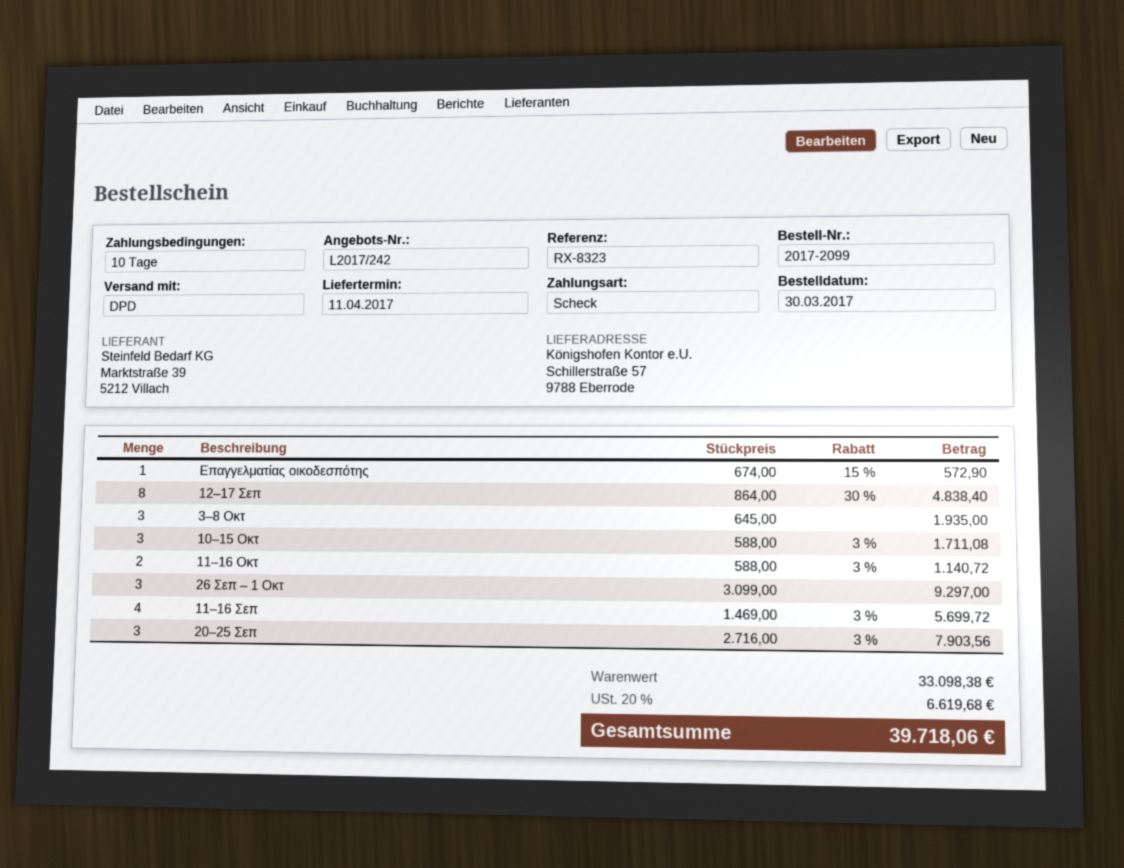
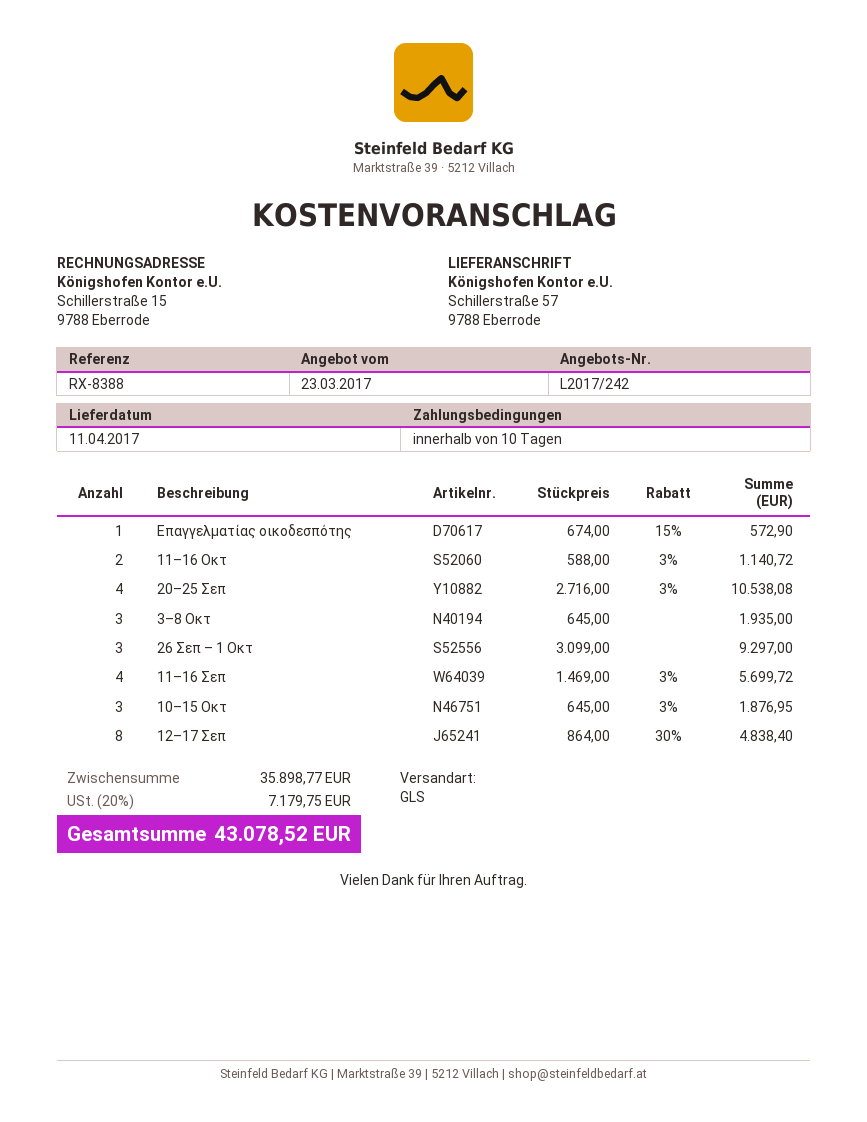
reference: RX-8323 -> RX-8388
shipping method: DPD -> GLS
10–15 Οκτ: 3 x 588.00 - 3% = 1711.08 -> 3 x 645.00 - 3% = 1876.95
20–25 Σεπ: 3 x 2716.00 - 3% = 7903.56 -> 4 x 2716.00 - 3% = 10538.08
subtotal: 33098.38 -> 35898.77
tax: 20% = 6619.68 -> 20% = 7179.75
total: 39718.06 -> 43078.52

